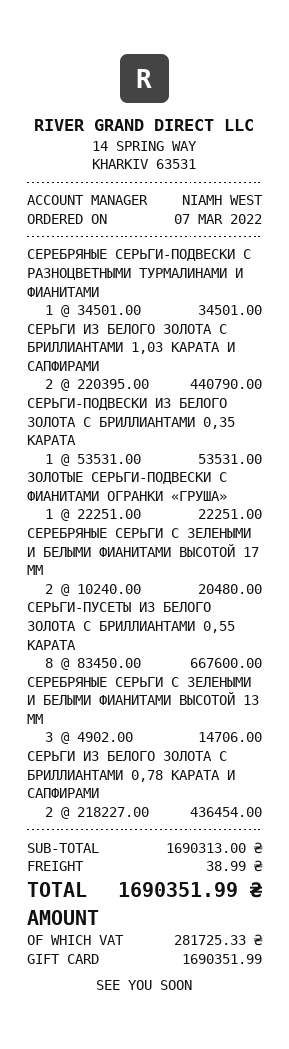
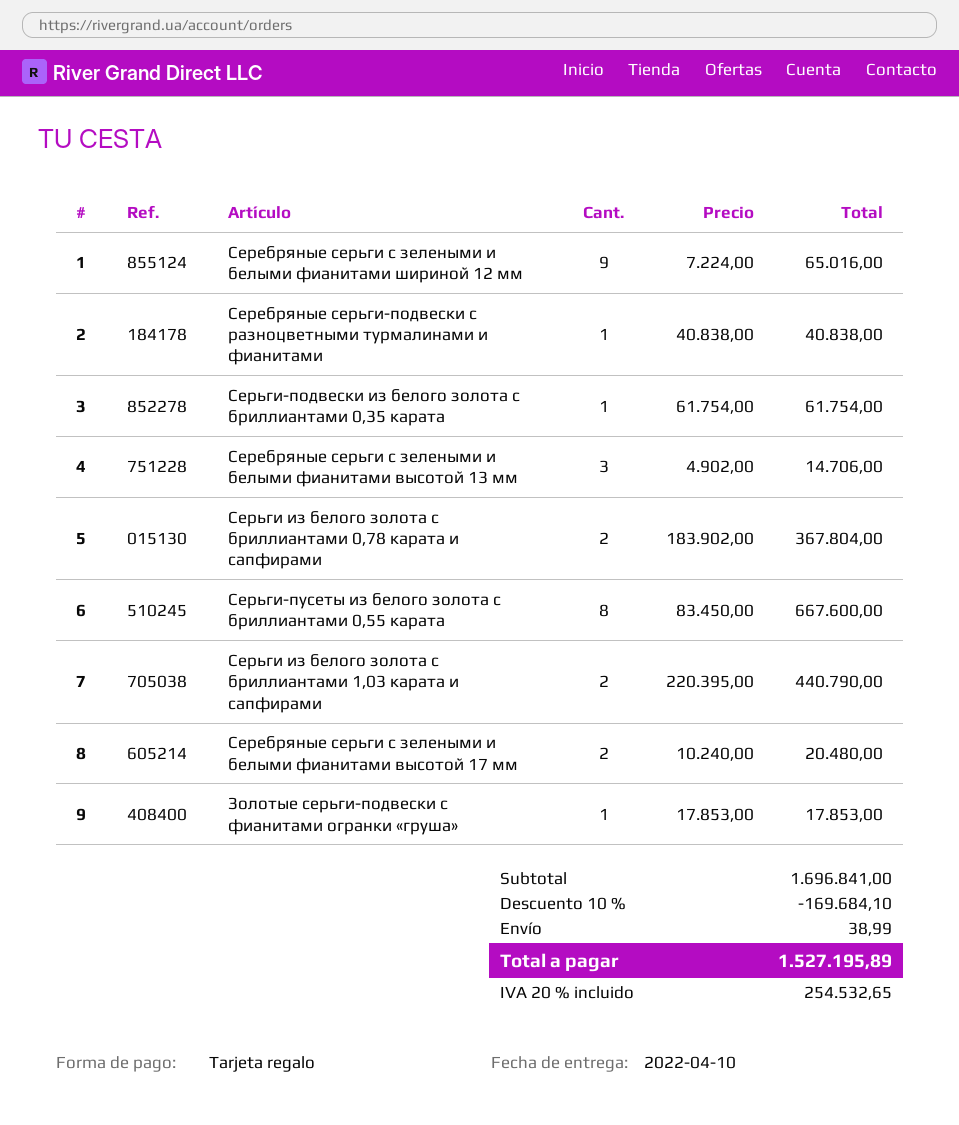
СЕРЕБРЯНЫЕ СЕРЬГИ-ПОДВЕСКИ С РАЗНОЦВЕТНЫМИ ТУРМАЛИНАМИ И ФИАНИТАМИ: 1 x 34501.00 = 34501.00 -> 1 x 40838.00 = 40838.00
СЕРЬГИ-ПОДВЕСКИ ИЗ БЕЛОГО ЗОЛОТА С БРИЛЛИАНТАМИ 0,35 КАРАТА: 1 x 53531.00 = 53531.00 -> 1 x 61754.00 = 61754.00
ЗОЛОТЫЕ СЕРЬГИ-ПОДВЕСКИ С ФИАНИТАМИ ОГРАНКИ «ГРУША»: 1 x 22251.00 = 22251.00 -> 1 x 17853.00 = 17853.00
СЕРЬГИ ИЗ БЕЛОГО ЗОЛОТА С БРИЛЛИАНТАМИ 0,78 КАРАТА И САПФИРАМИ: 2 x 218227.00 = 436454.00 -> 2 x 183902.00 = 367804.00
Серебряные серьги с зелеными и белыми фианитами шириной 12 мм: none -> 9 x 7224.00 = 65016.00
subtotal: 1690313.00 -> 1696841.00
discount: none -> 10% = 169684.10
tax: 281725.33 -> 254532.65
total: 1690351.99 -> 1527195.89

